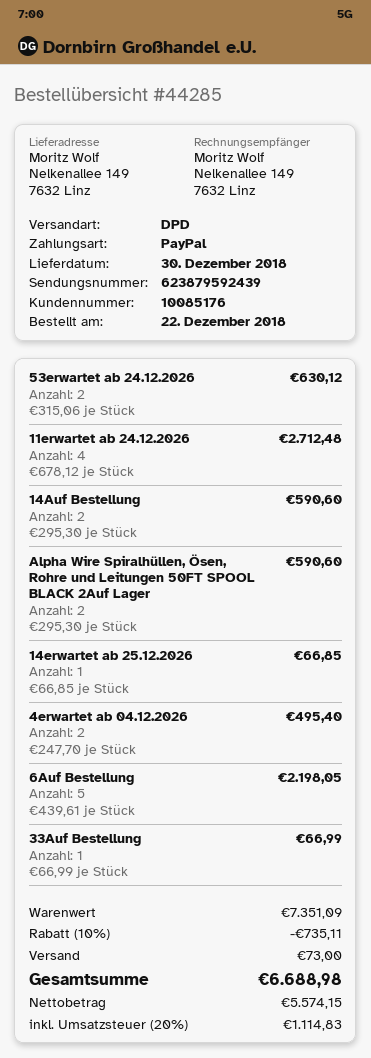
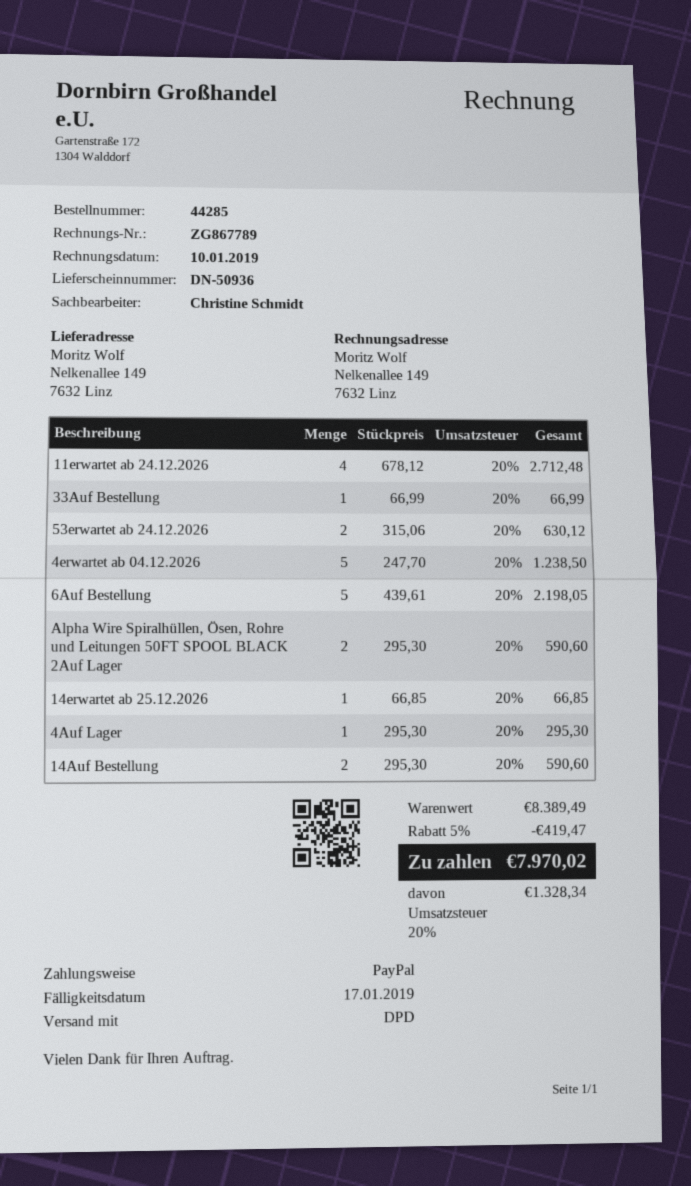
4erwartet ab 04.12.2026: 2 x 247.70 = 495.40 -> 5 x 247.70 = 1238.50
4Auf Lager: none -> 1 x 295.30 = 295.30
subtotal: 7351.09 -> 8389.49
discount: 10% = 735.11 -> 5% = 419.47
shipping: 73.00 -> none
tax: 20% = 1114.83 -> 20% = 1328.34
total: 6688.98 -> 7970.02

